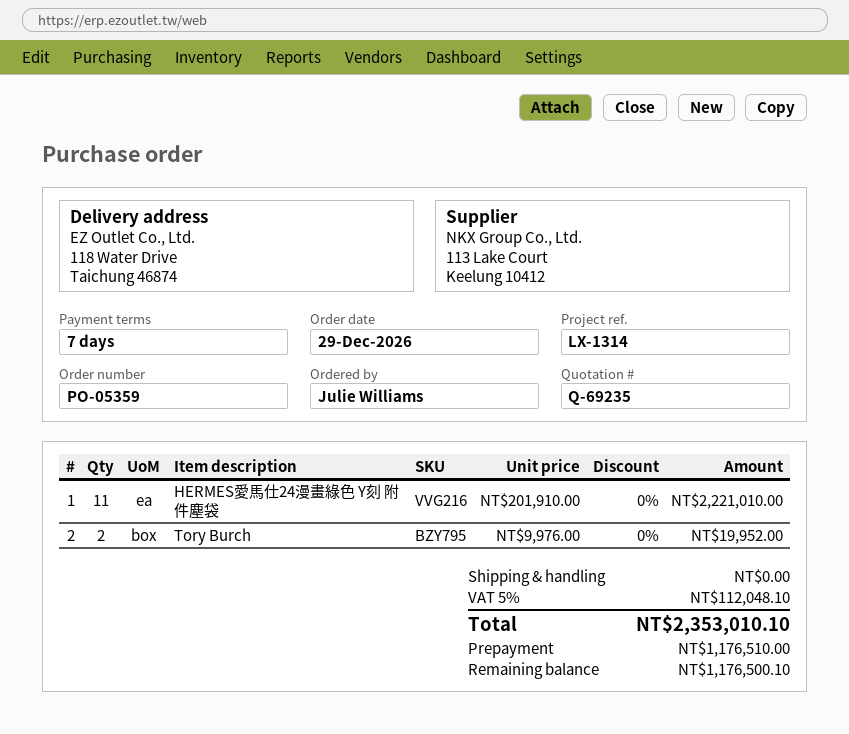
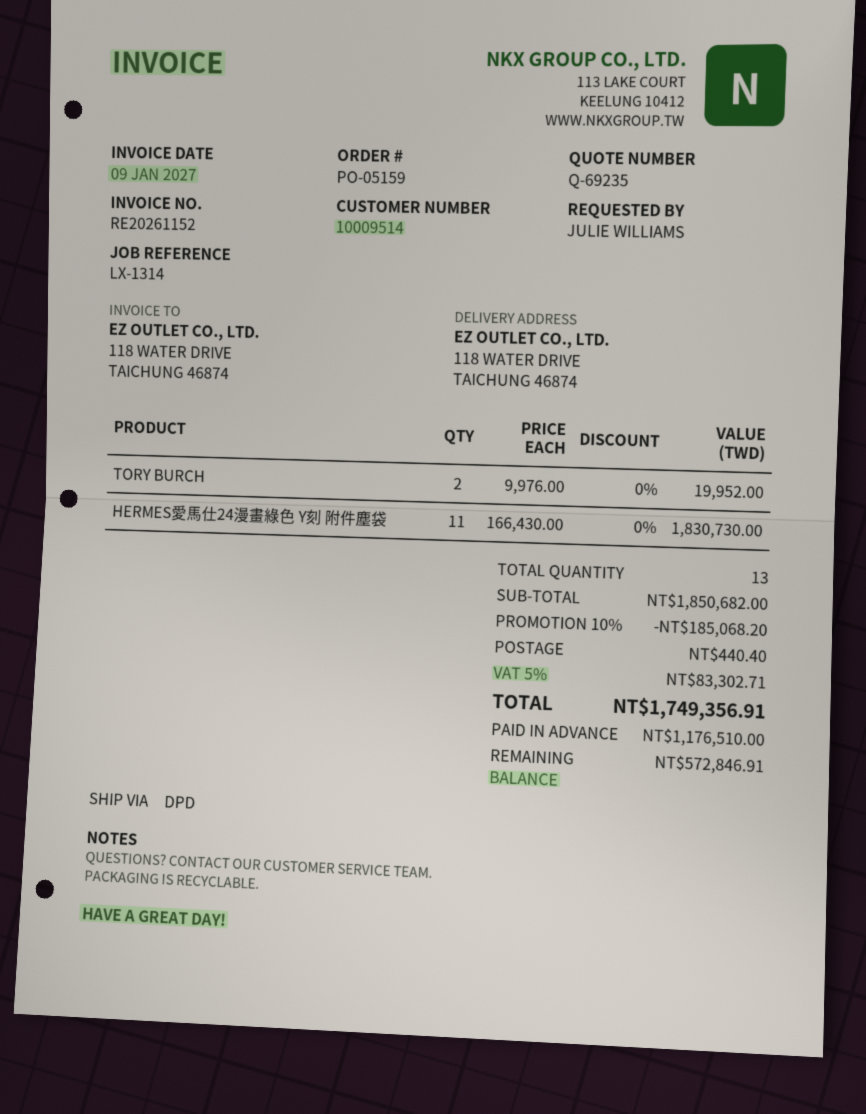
order number: PO-05359 -> PO-05159
HERMES愛馬仕24漫畫綠色 Y刻 附件塵袋: 11 x 201910.00 = 2221010.00 -> 11 x 166430.00 = 1830730.00
discount: none -> 10% = 185068.20
shipping: 0.00 -> 440.40
tax: 5% = 112048.10 -> 5% = 83302.71
total: 2353010.10 -> 1749356.91
balance: 1176500.10 -> 572846.91

